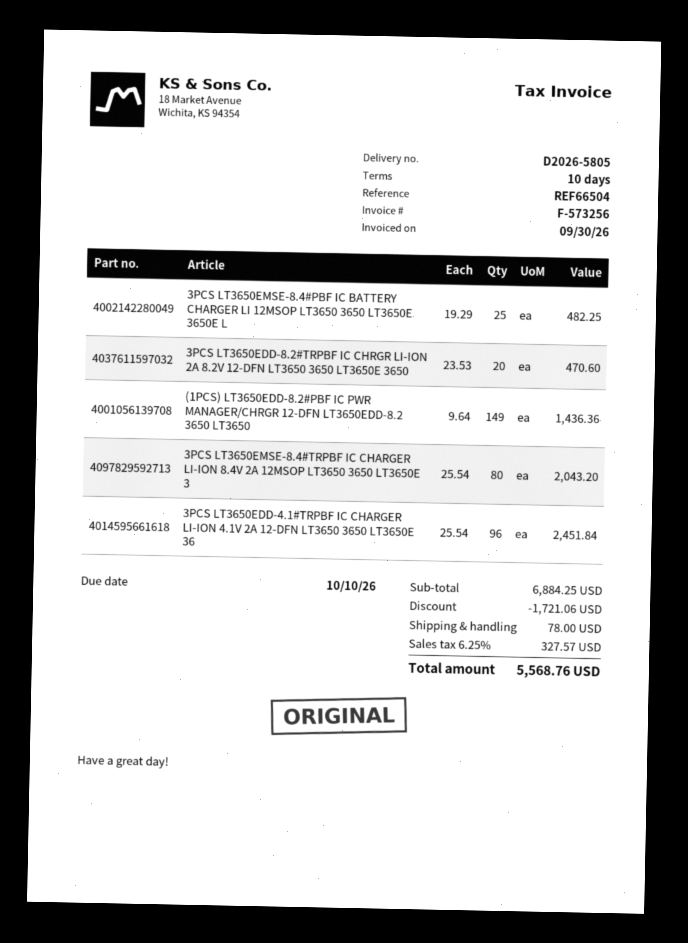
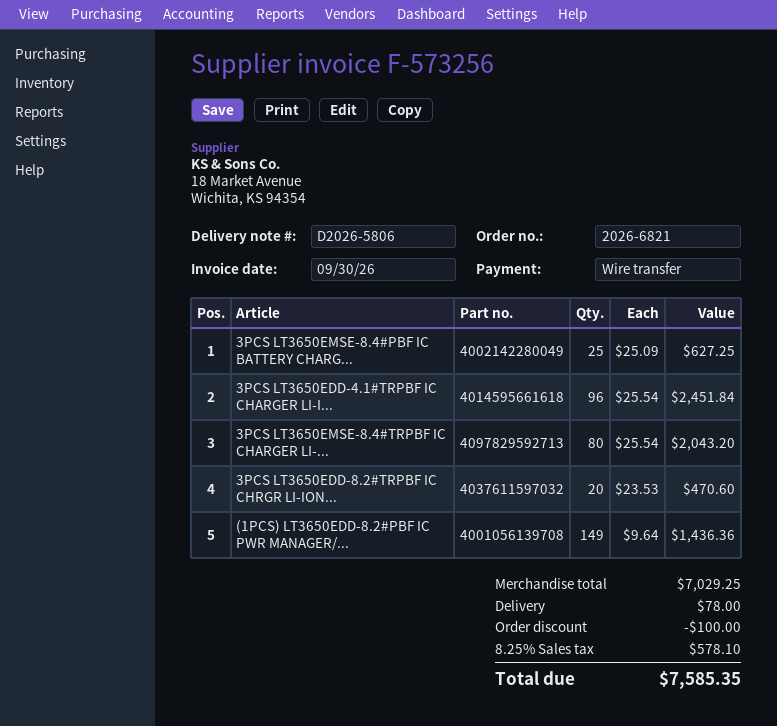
delivery note number: D2026-5805 -> D2026-5806
3PCS LT3650EMSE-8.4#PBF IC BATTERY CHARGER LI 12MSOP LT3650 3650 LT3650E 3650E L: 25 x 19.29 = 482.25 -> 25 x 25.09 = 627.25
subtotal: 6884.25 -> 7029.25
discount: 1721.06 -> 100.00
tax: 6.25% = 327.57 -> 8.25% = 578.10
total: 5568.76 -> 7585.35

